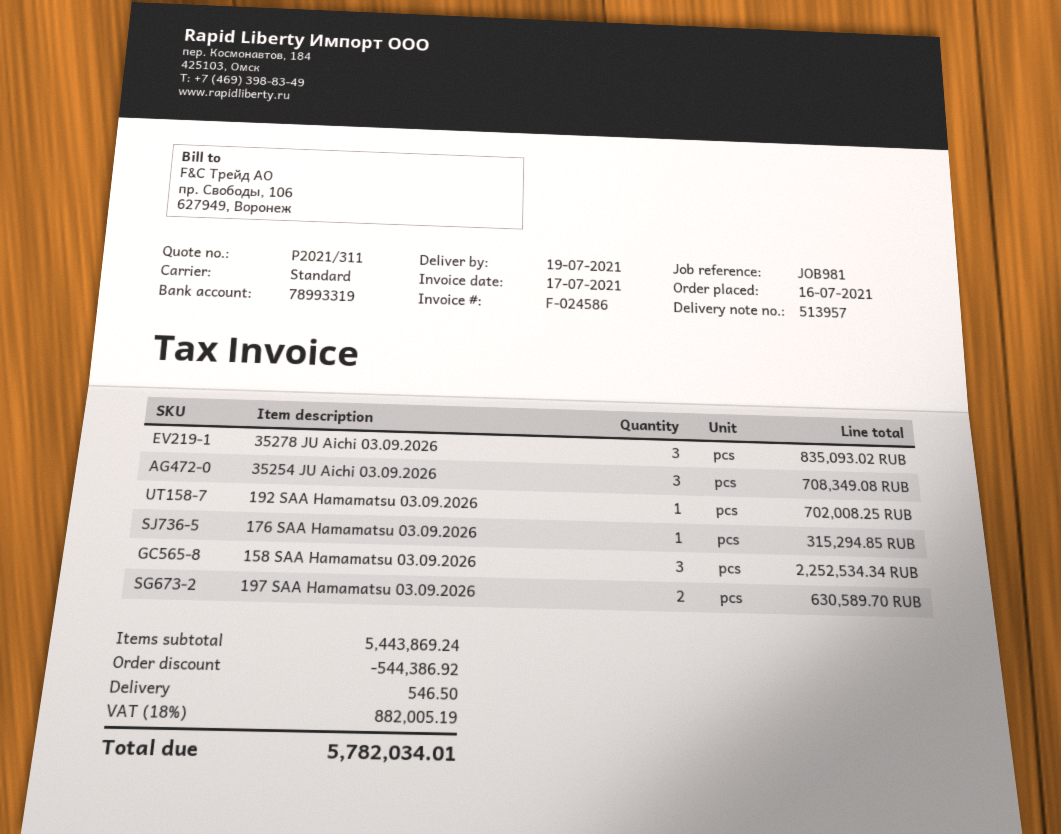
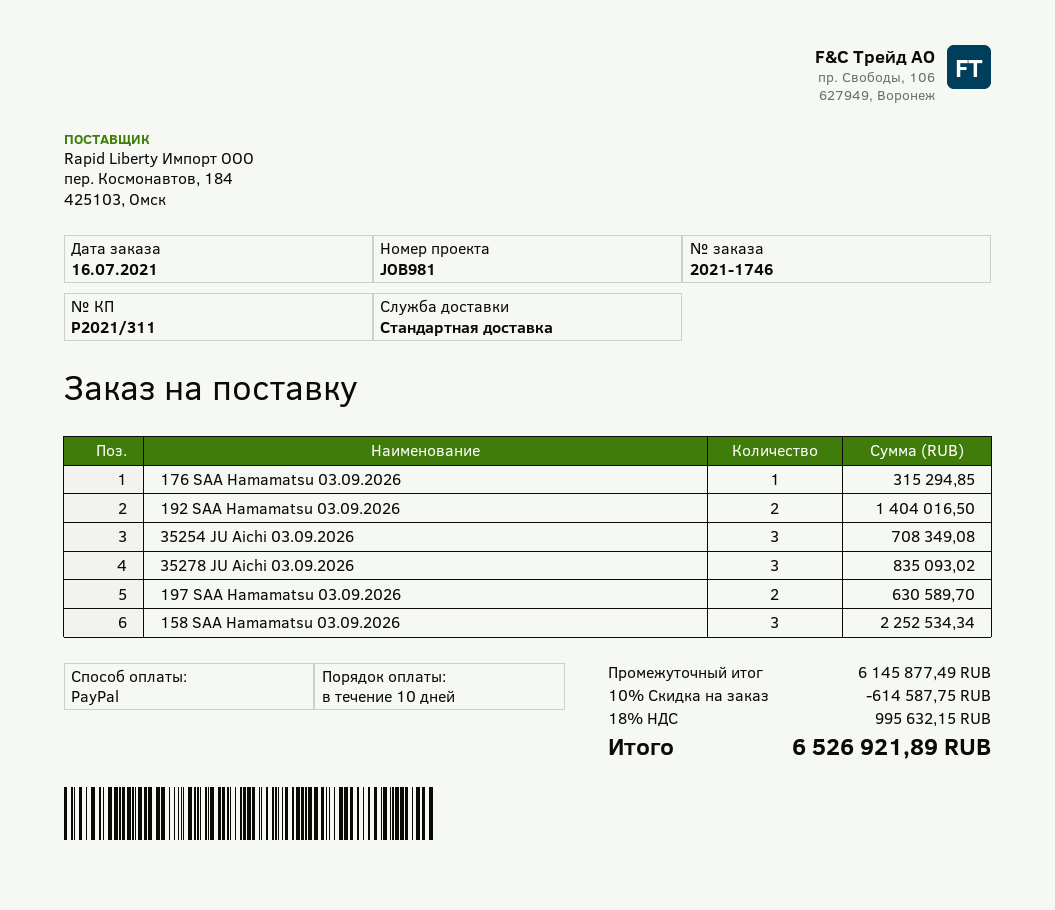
192 SAA Hamamatsu 03.09.2026: 1 for 702008.25 -> 2 for 1404016.50
subtotal: 5443869.24 -> 6145877.49
discount: 544386.92 -> 614587.75
shipping: 546.50 -> none
tax: 18% = 882005.19 -> 18% = 995632.15
total: 5782034.01 -> 6526921.89

